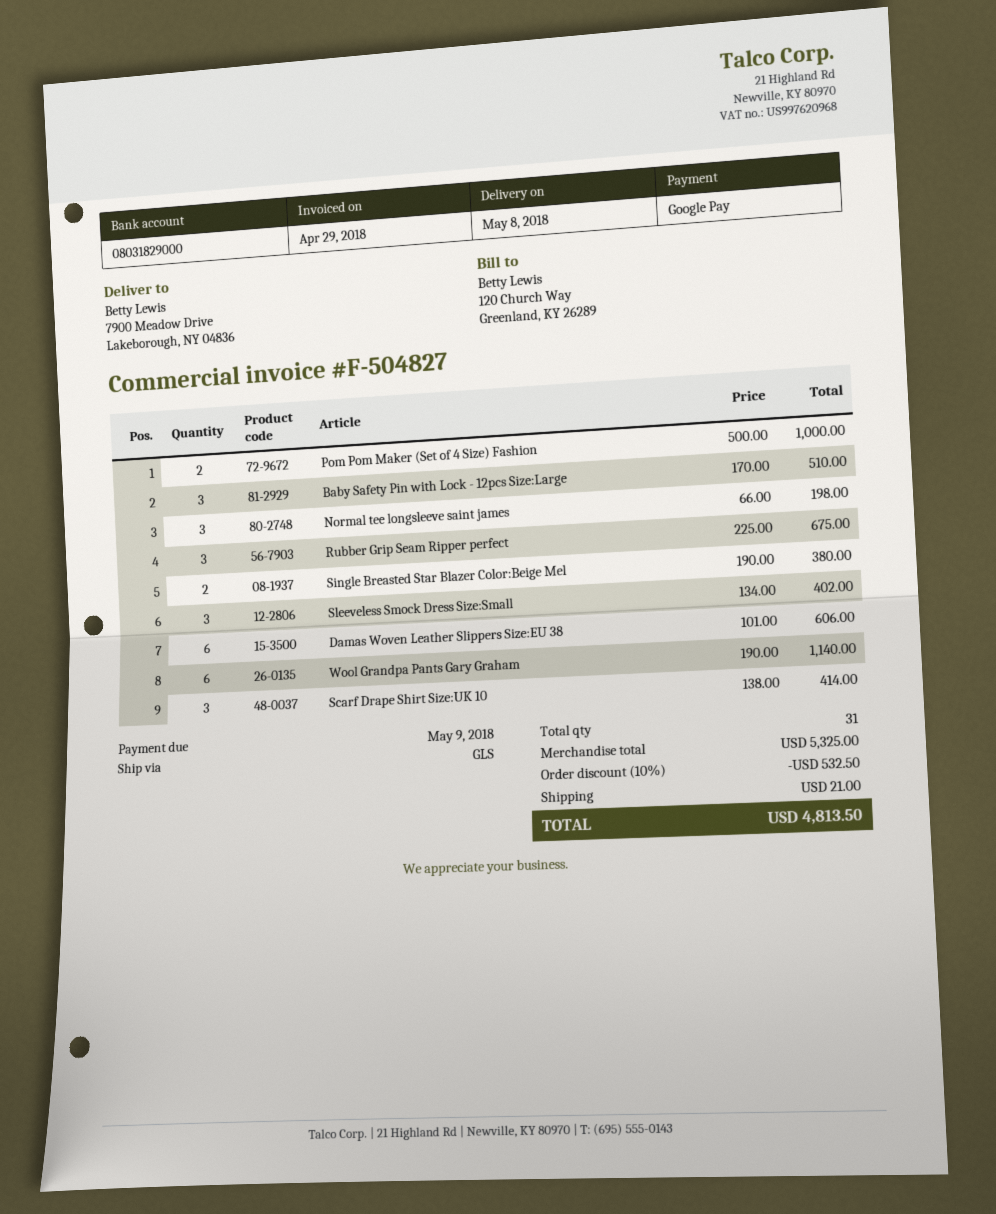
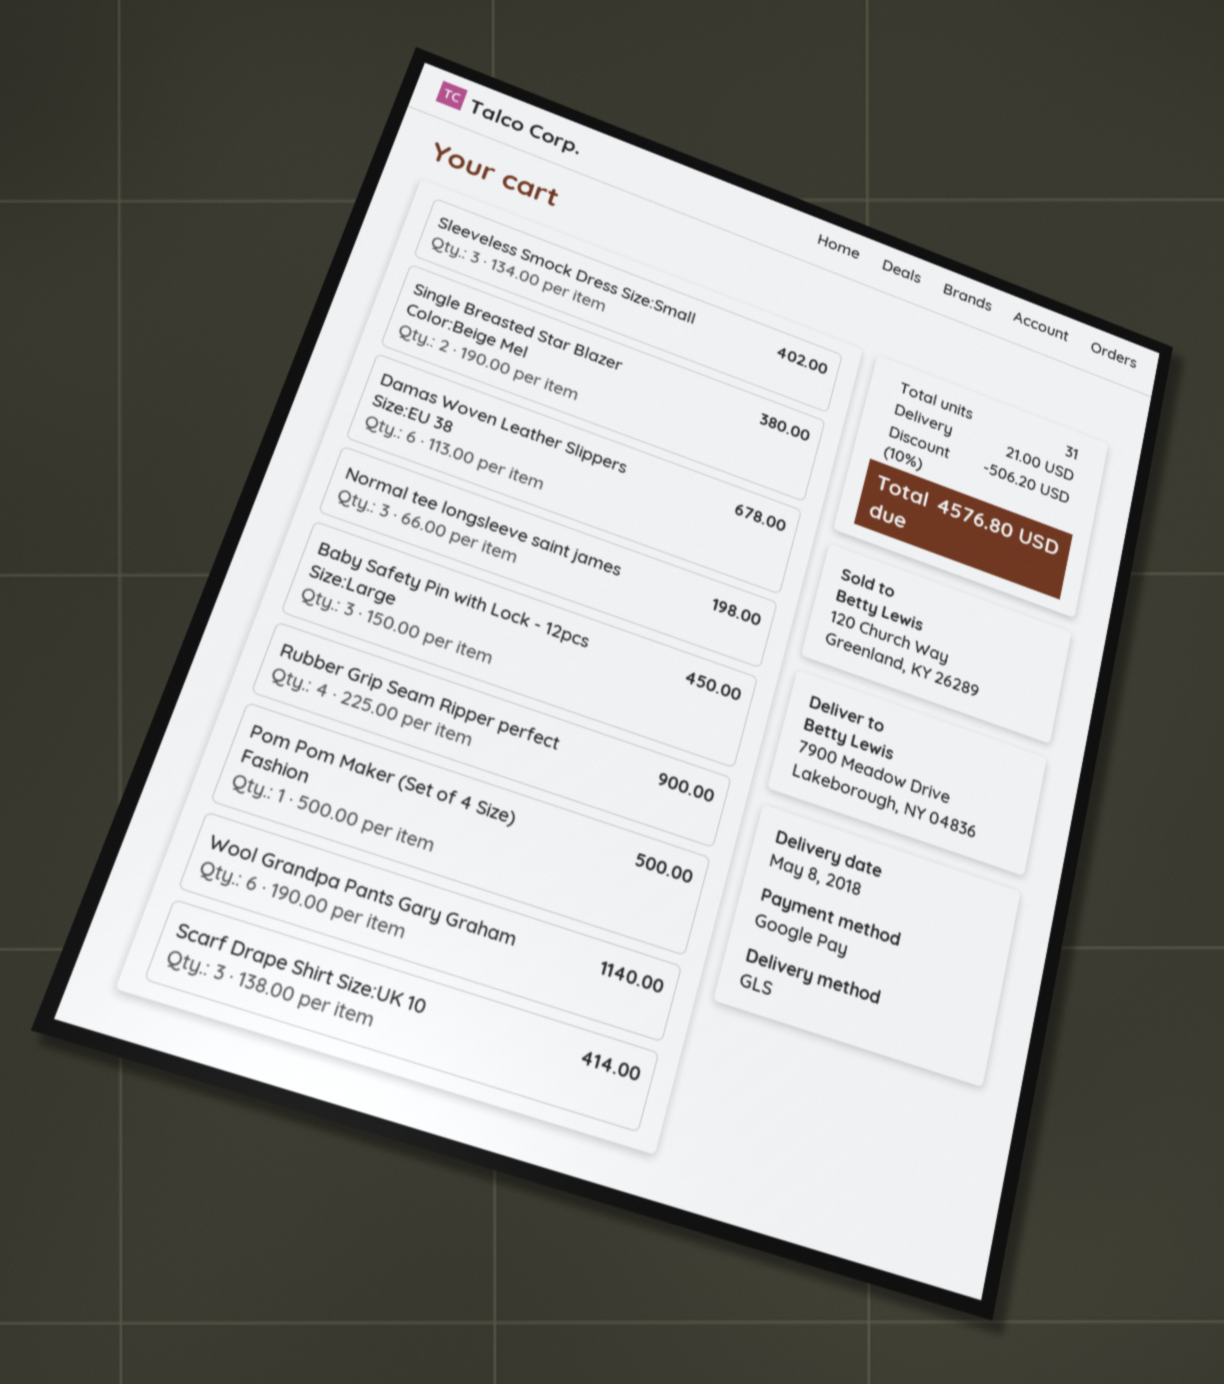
Pom Pom Maker (Set of 4 Size) Fashion: 2 x 500.00 = 1000.00 -> 1 x 500.00 = 500.00
Baby Safety Pin with Lock - 12pcs Size:Large: 3 x 170.00 = 510.00 -> 3 x 150.00 = 450.00
Rubber Grip Seam Ripper perfect: 3 x 225.00 = 675.00 -> 4 x 225.00 = 900.00
Damas Woven Leather Slippers Size:EU 38: 6 x 101.00 = 606.00 -> 6 x 113.00 = 678.00
discount: 10% = 532.50 -> 10% = 506.20
total: 4813.50 -> 4576.80

